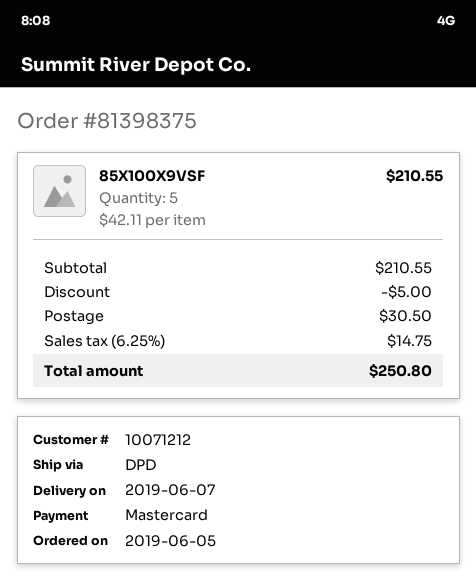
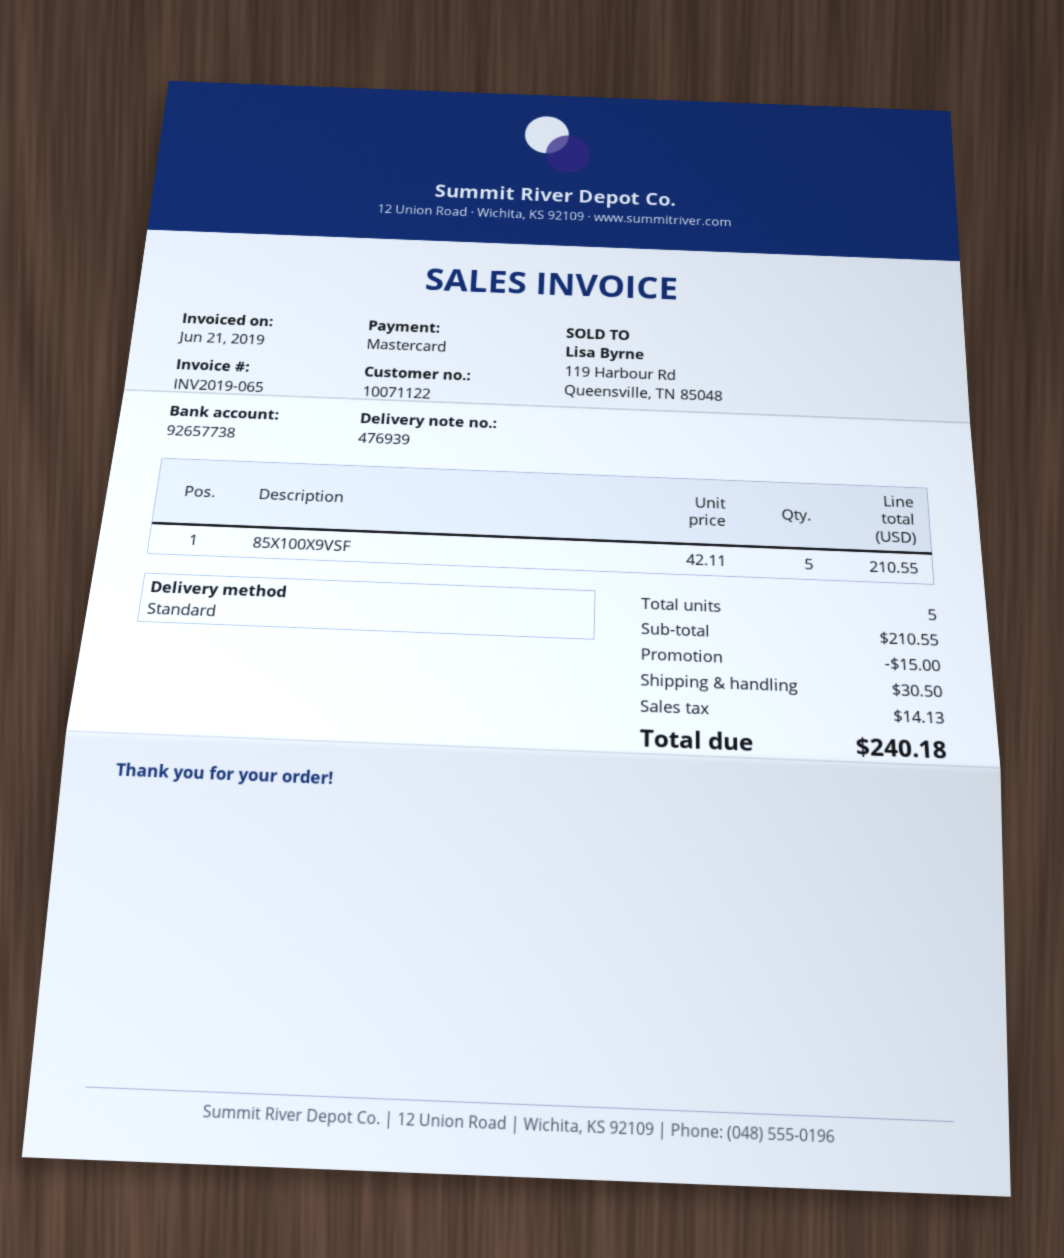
customer number: 10071212 -> 10071122
shipping method: DPD -> standard
discount: 5.00 -> 15.00
tax: 14.75 -> 14.13
total: 250.80 -> 240.18

